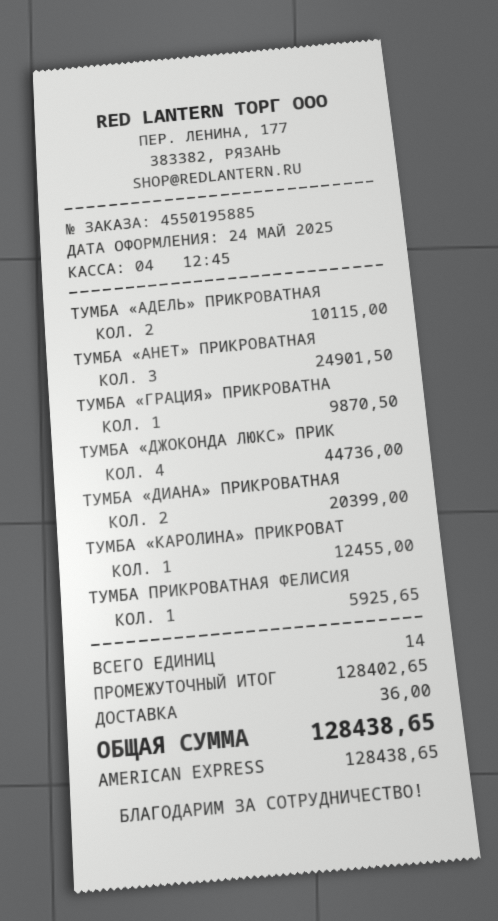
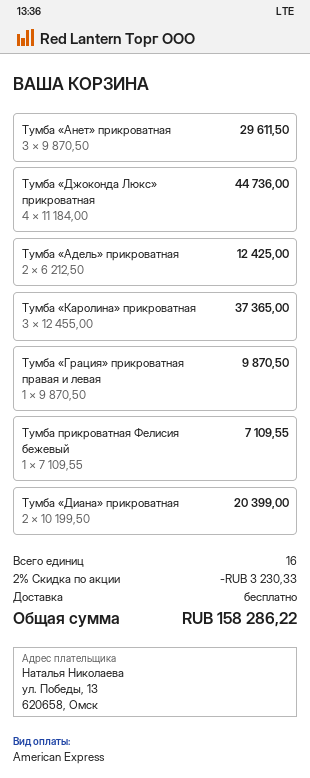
ТУМБА «АДЕЛЬ» ПРИКРОВАТНАЯ: 2 for 10115.00 -> 2 for 12425.00
ТУМБА «АНЕТ» ПРИКРОВАТНАЯ: 3 for 24901.50 -> 3 for 29611.50
ТУМБА «КАРОЛИНА» ПРИКРОВАТ: 1 for 12455.00 -> 3 for 37365.00
ТУМБА ПРИКРОВАТНАЯ ФЕЛИСИЯ: 1 for 5925.65 -> 1 for 7109.55
total quantity: 14 -> 16
discount: none -> 2% = 3230.33
shipping: 36.00 -> 0.00
total: 128438.65 -> 158286.22

